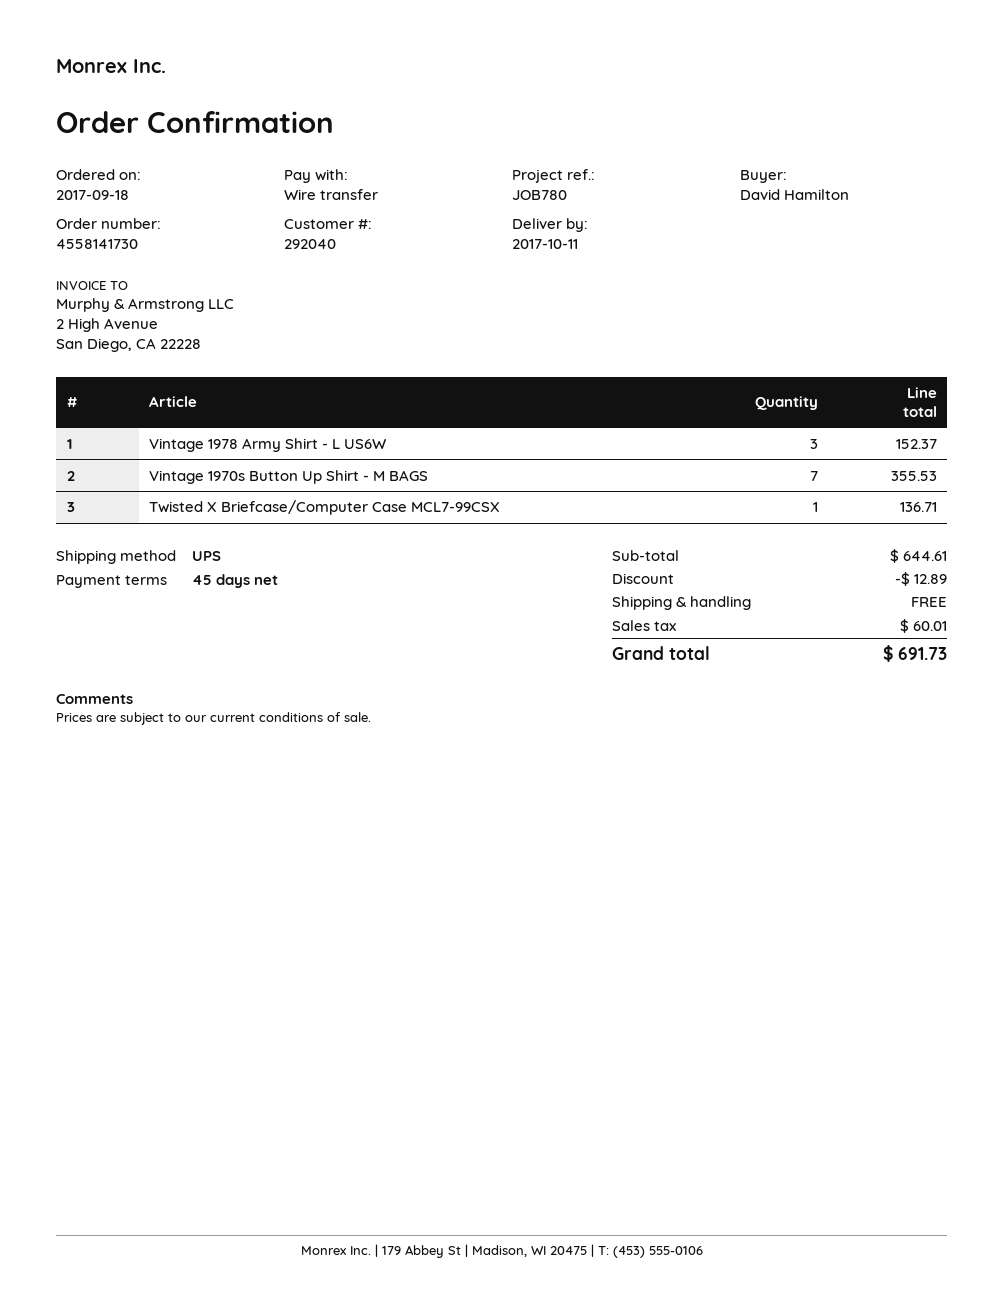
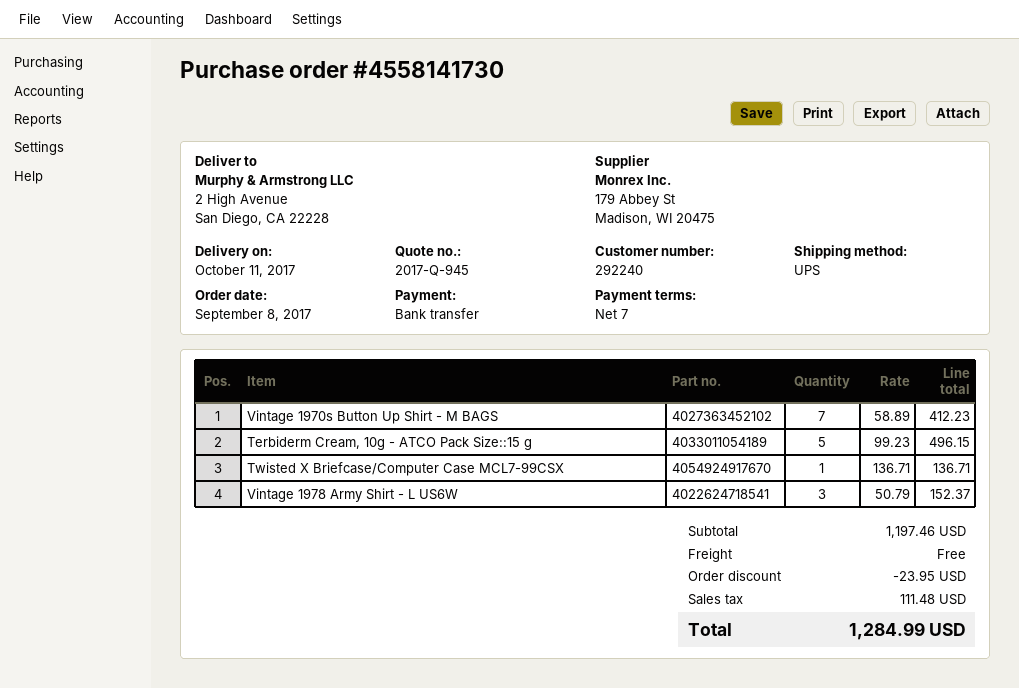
order date: 2017-09-18 -> 2017-09-08
payment terms: 45 days -> 7 days
customer number: 292040 -> 292240
Vintage 1970s Button Up Shirt - M BAGS: 7 for 355.53 -> 7 for 412.23
Terbiderm Cream, 10g - ATCO Pack Size::15 g: none -> 5 for 496.15
subtotal: 644.61 -> 1197.46
discount: 12.89 -> 23.95
tax: 60.01 -> 111.48
total: 691.73 -> 1284.99

